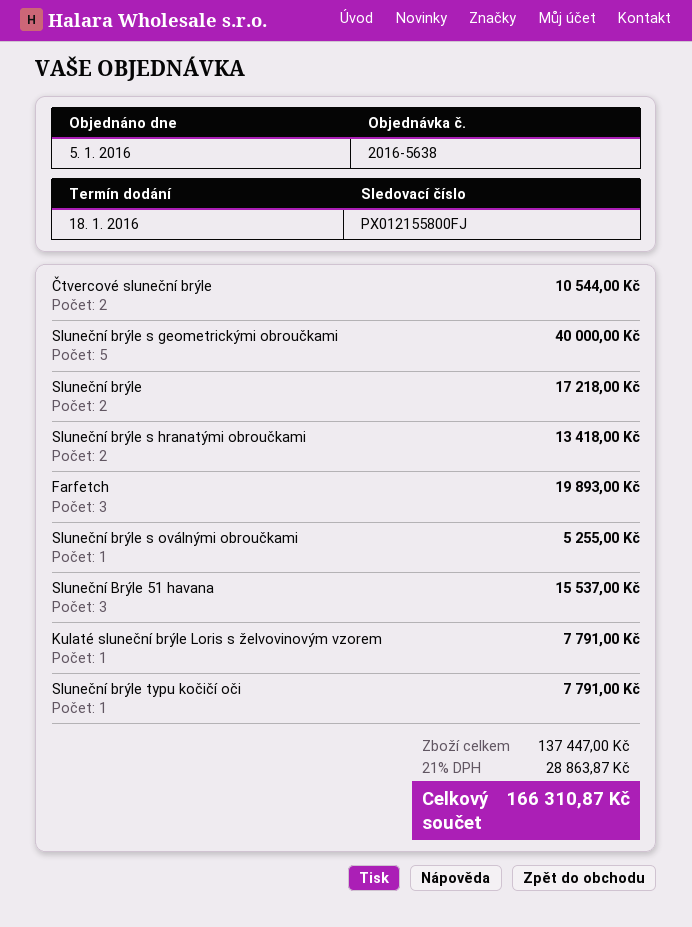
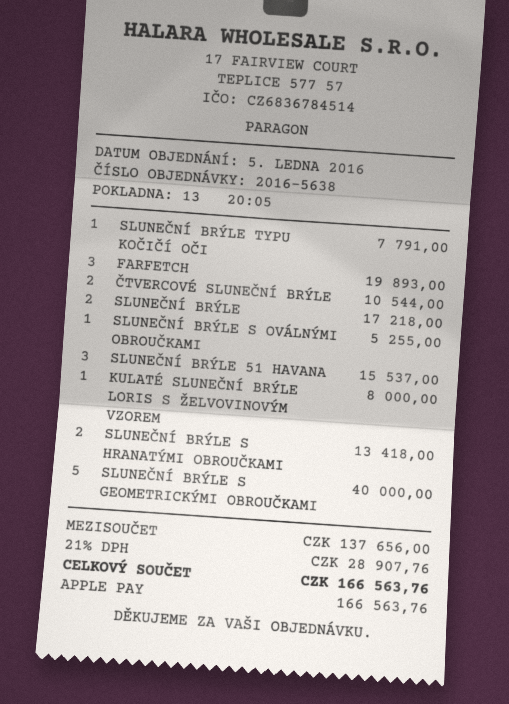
Kulaté sluneční brýle Loris s želvovinovým vzorem: 1 for 7791.00 -> 1 for 8000.00
subtotal: 137447.00 -> 137656.00
tax: 21% = 28863.87 -> 21% = 28907.76
total: 166310.87 -> 166563.76

